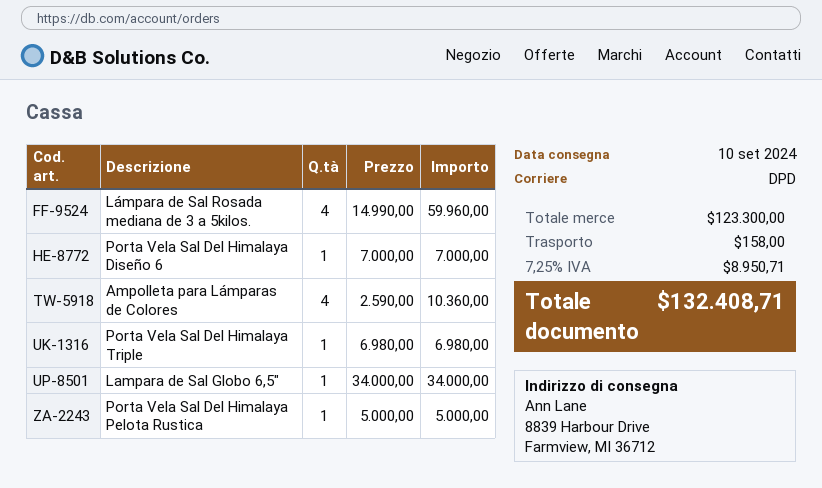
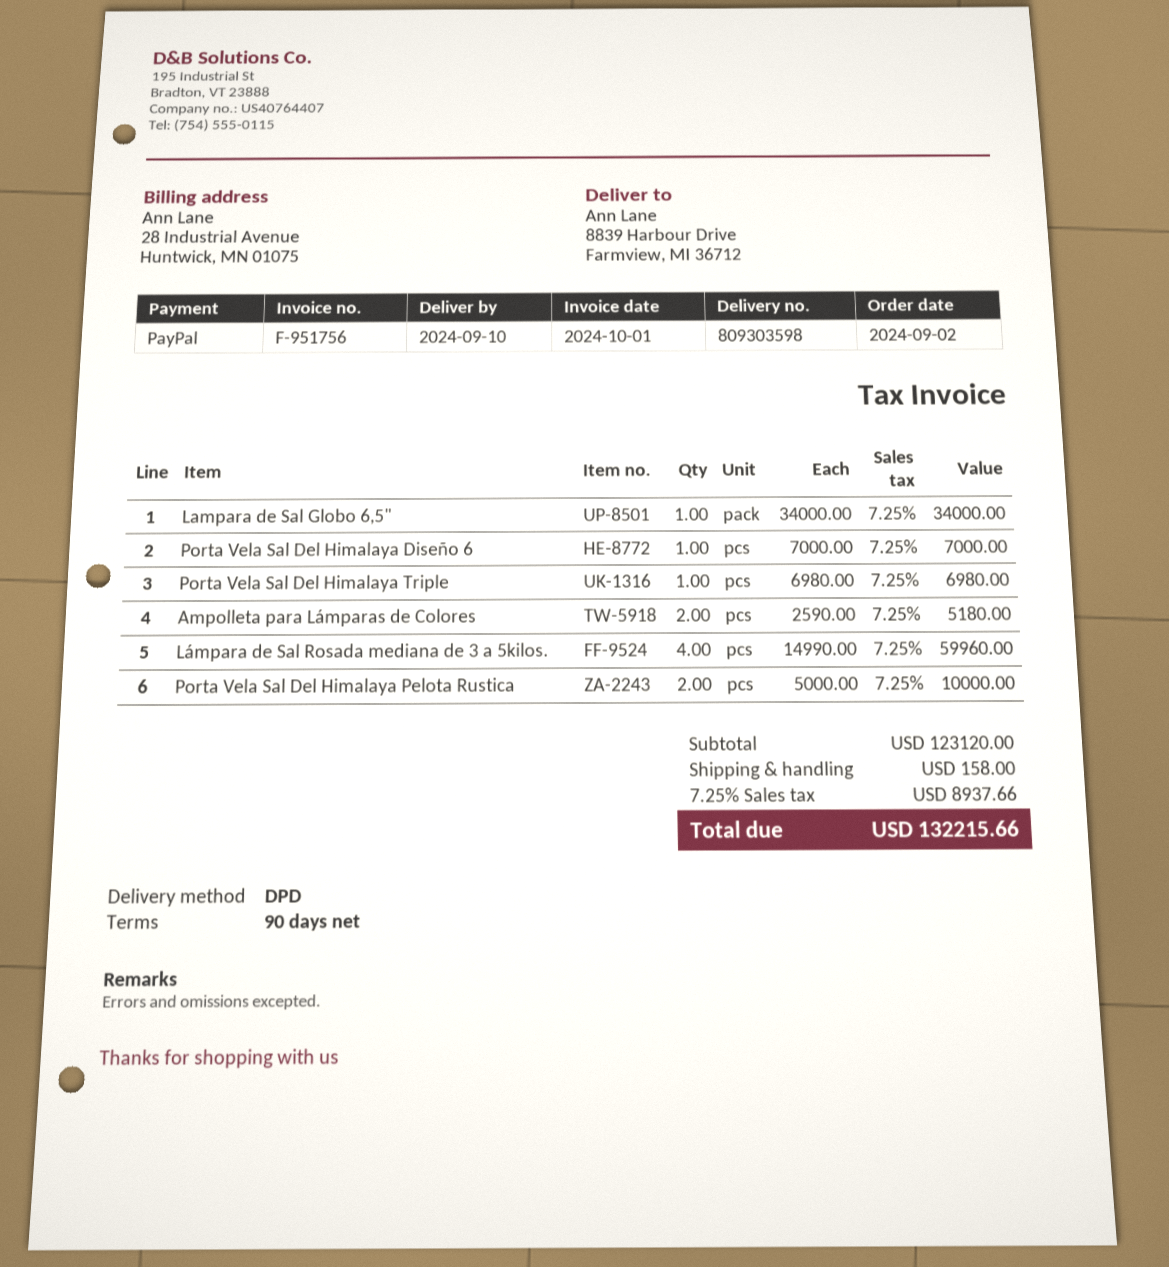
Ampolleta para Lámparas de Colores: 4 x 2590.00 = 10360.00 -> 2 x 2590.00 = 5180.00
Porta Vela Sal Del Himalaya Pelota Rustica: 1 x 5000.00 = 5000.00 -> 2 x 5000.00 = 10000.00
subtotal: 123300.00 -> 123120.00
tax: 7.25% = 8950.71 -> 7.25% = 8937.66
total: 132408.71 -> 132215.66

